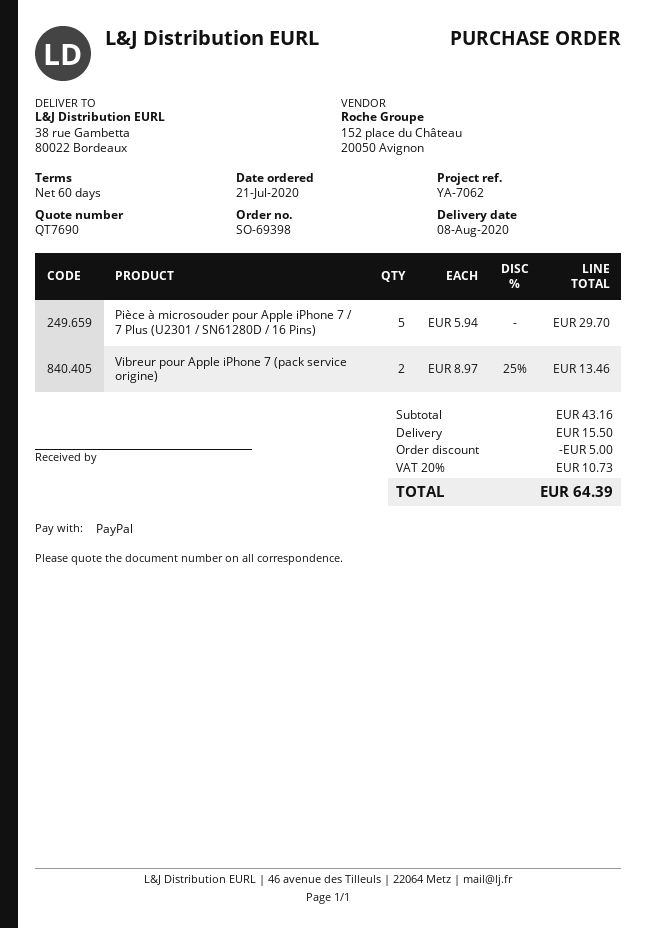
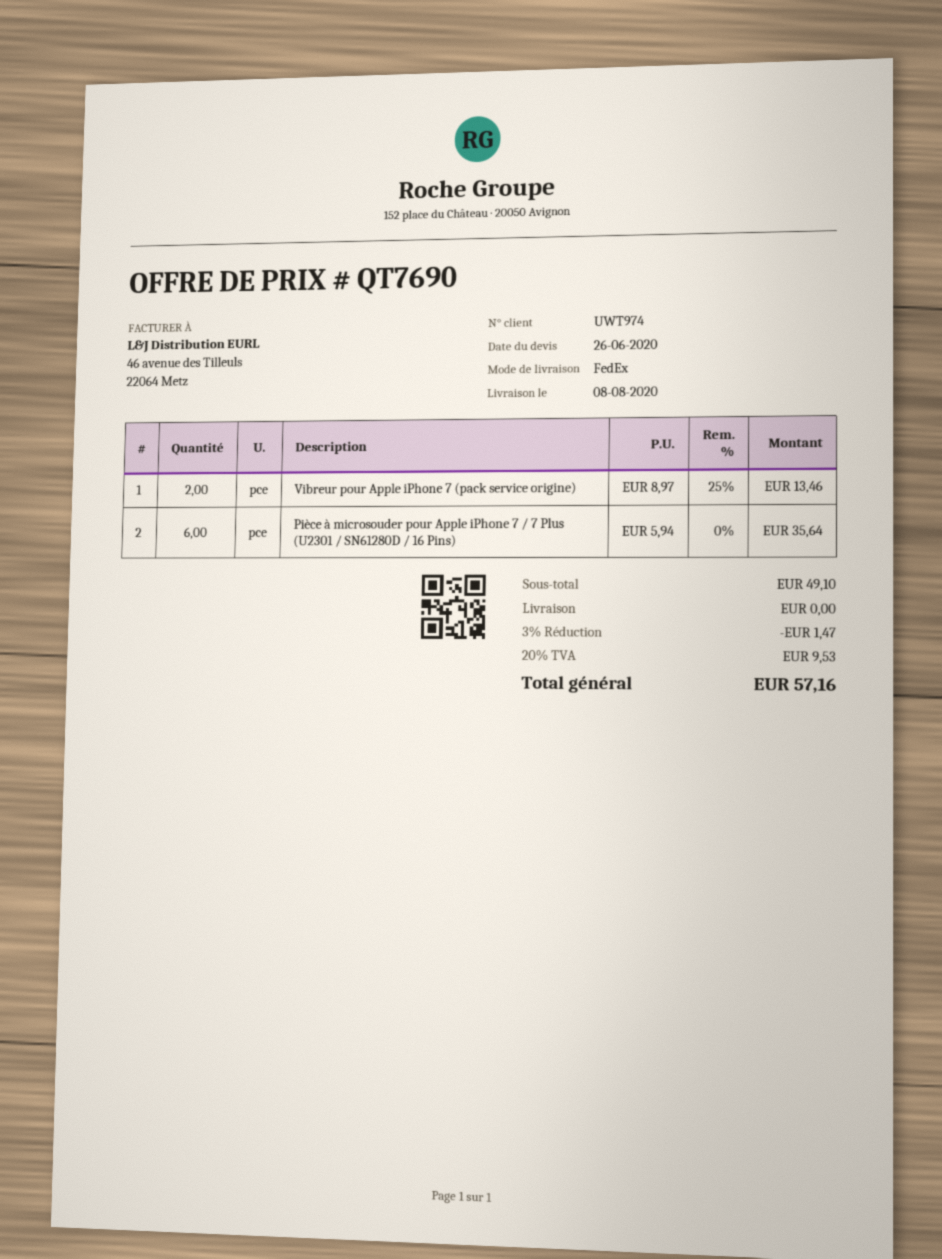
Pièce à microsouder pour Apple iPhone 7 / 7 Plus (U2301 / SN61280D / 16 Pins): 5 x 5.94 = 29.70 -> 6 x 5.94 = 35.64
subtotal: 43.16 -> 49.10
discount: 5.00 -> 1.47
shipping: 15.50 -> 0.00
tax: 20% = 10.73 -> 20% = 9.53
total: 64.39 -> 57.16

